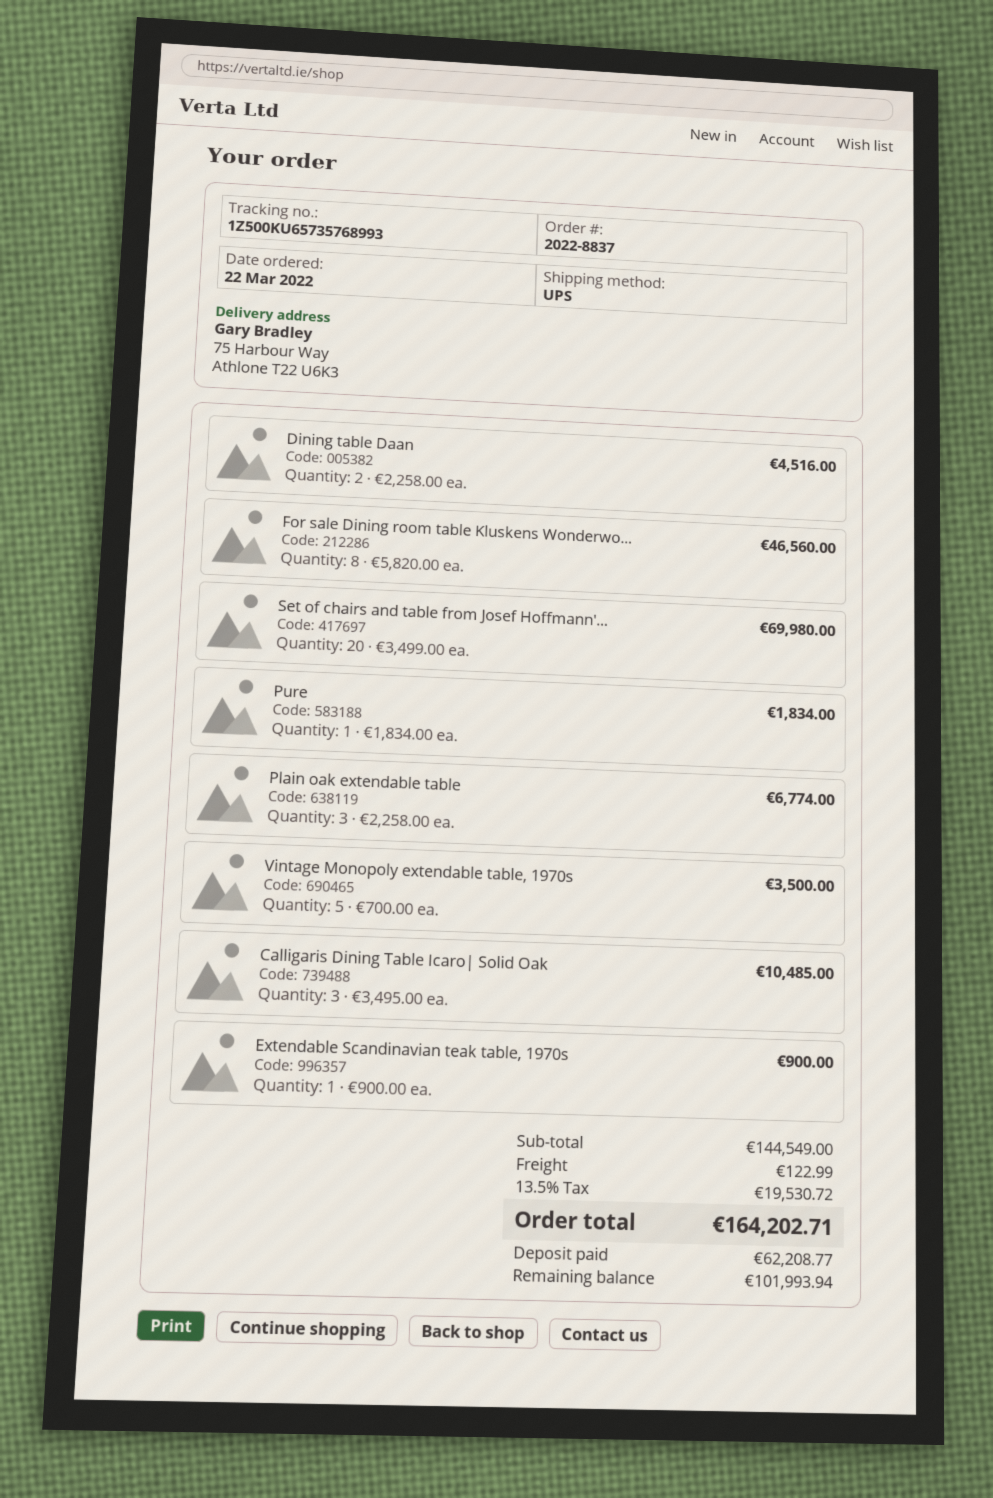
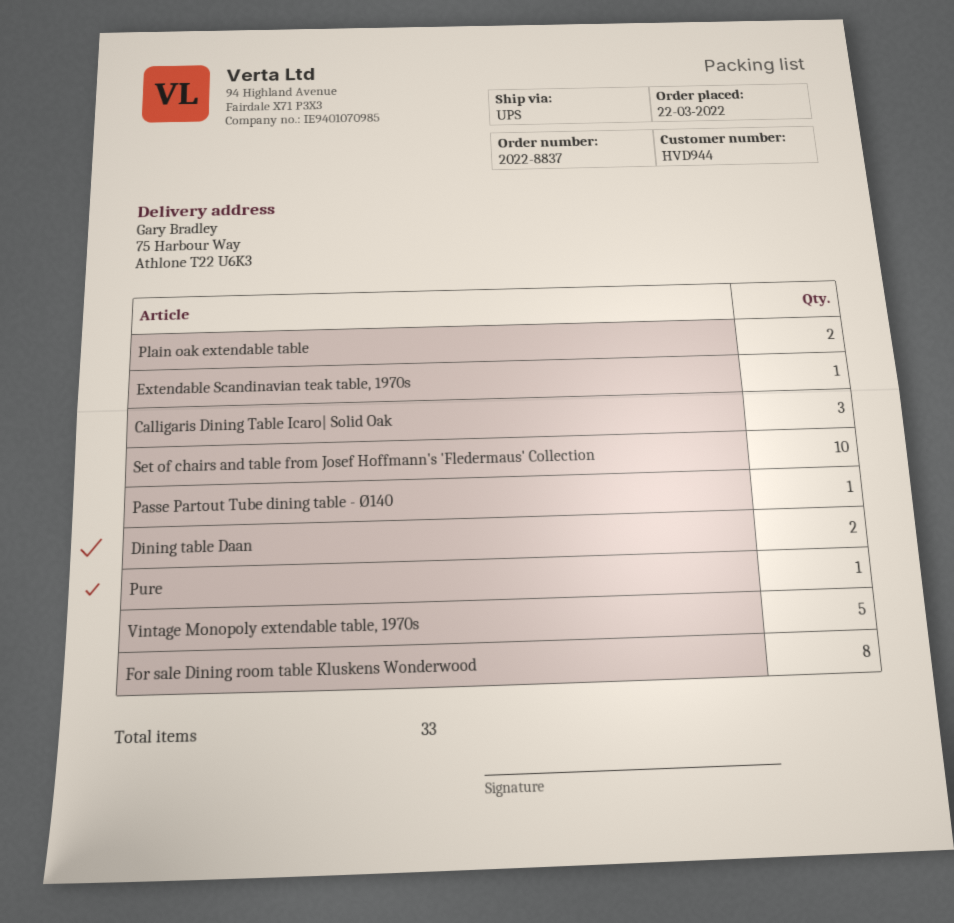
Set of chairs and table from Josef Hoffmann'...: 20 -> 10
Plain oak extendable table: 3 -> 2
Passe Partout Tube dining table - Ø140: none -> 1

